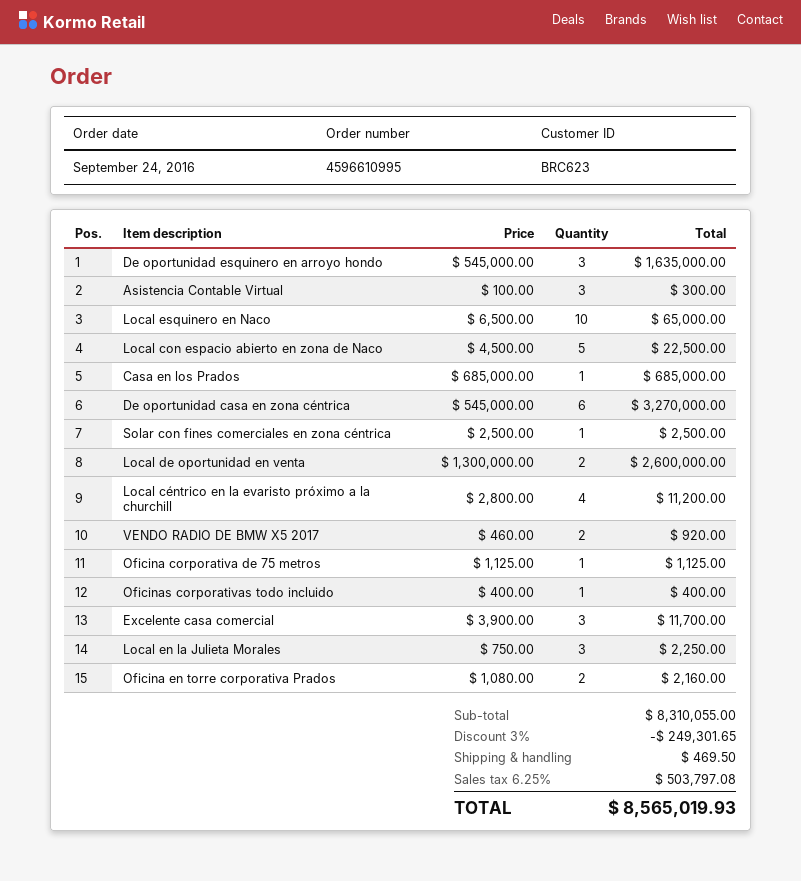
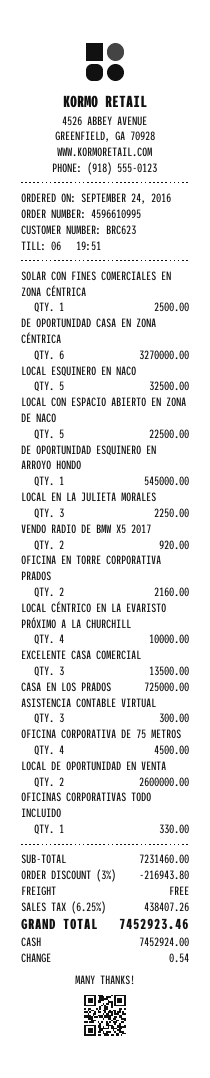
De oportunidad esquinero en arroyo hondo: 3 for 1635000.00 -> 1 for 545000.00
Local esquinero en Naco: 10 for 65000.00 -> 5 for 32500.00
Casa en los Prados: 1 for 685000.00 -> 1 for 725000.00
Local céntrico en la evaristo próximo a la churchill: 4 for 11200.00 -> 4 for 10000.00
Oficina corporativa de 75 metros: 1 for 1125.00 -> 4 for 4500.00
Oficinas corporativas todo incluido: 1 for 400.00 -> 1 for 330.00
Excelente casa comercial: 3 for 11700.00 -> 3 for 13500.00
subtotal: 8310055.00 -> 7231460.00
discount: 3% = 249301.65 -> 3% = 216943.80
shipping: 469.50 -> 0.00
tax: 6.25% = 503797.08 -> 6.25% = 438407.26
total: 8565019.93 -> 7452923.46

